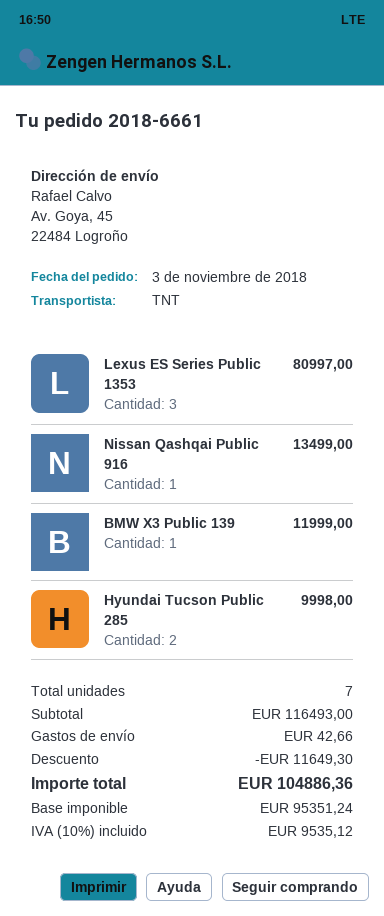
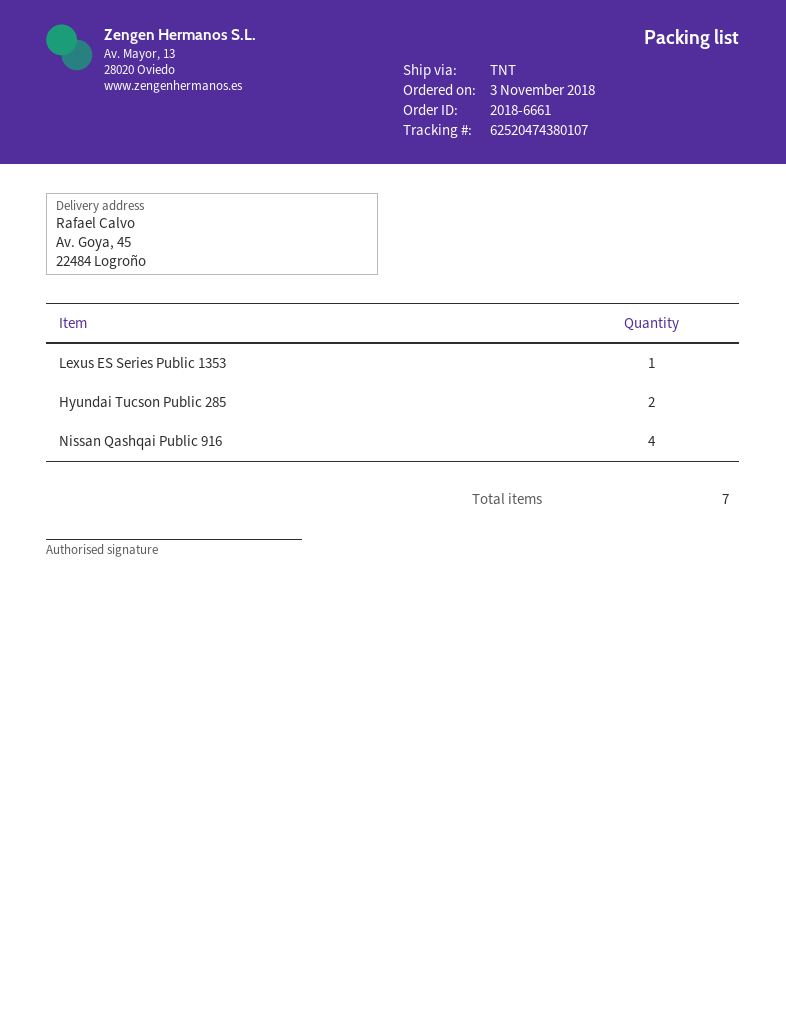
Lexus ES Series Public 1353: 3 -> 1
Nissan Qashqai Public 916: 1 -> 4
BMW X3 Public 139: 1 -> none

